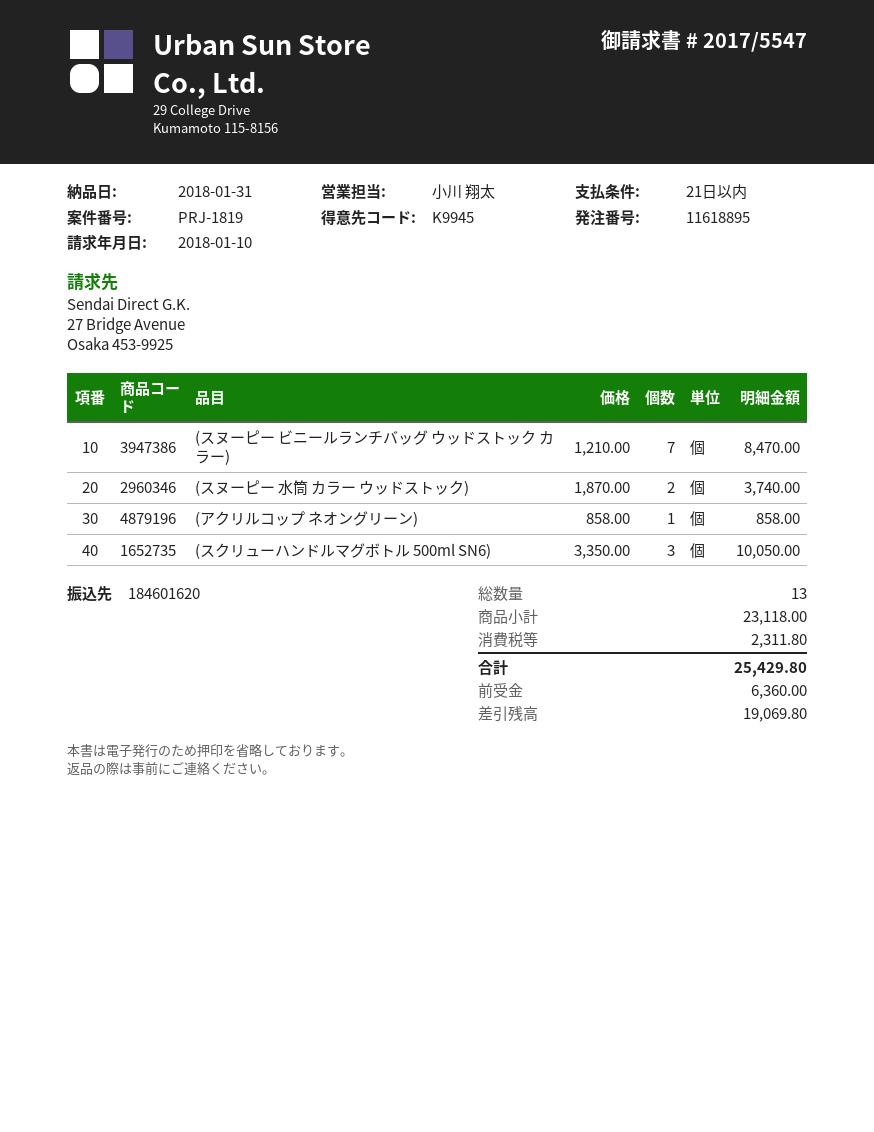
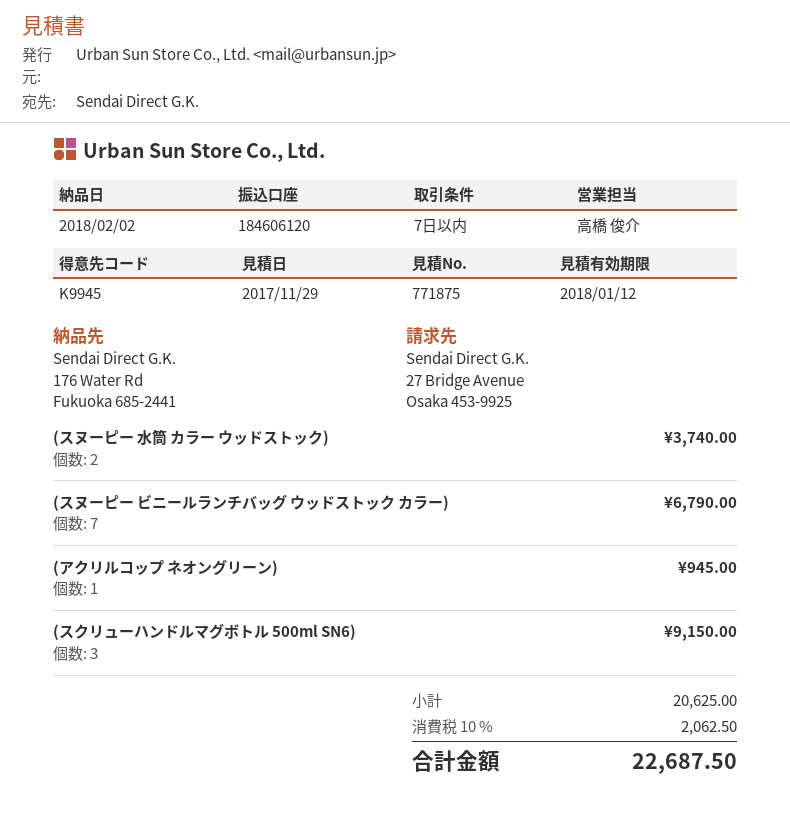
delivery date: 2018-01-31 -> 2018-02-02
payment terms: 21 days -> 7 days
sales rep: 小川 翔太 -> 高橋 俊介
bank account: 184601620 -> 184606120
(スヌーピー ビニールランチバッグ ウッドストック カラー): 7 for 8470.00 -> 7 for 6790.00
(アクリルコップ ネオングリーン): 1 for 858.00 -> 1 for 945.00
(スクリューハンドルマグボトル 500ml SN6): 3 for 10050.00 -> 3 for 9150.00
subtotal: 23118.00 -> 20625.00
tax: 2311.80 -> 2062.50
total: 25429.80 -> 22687.50

